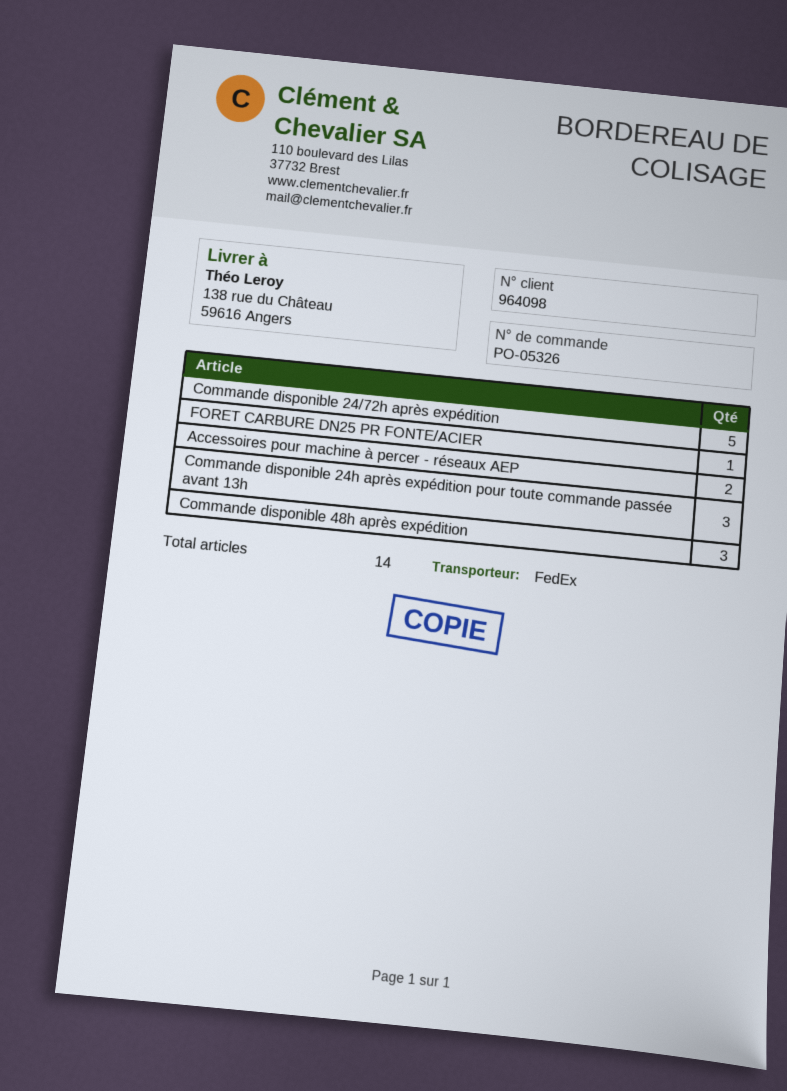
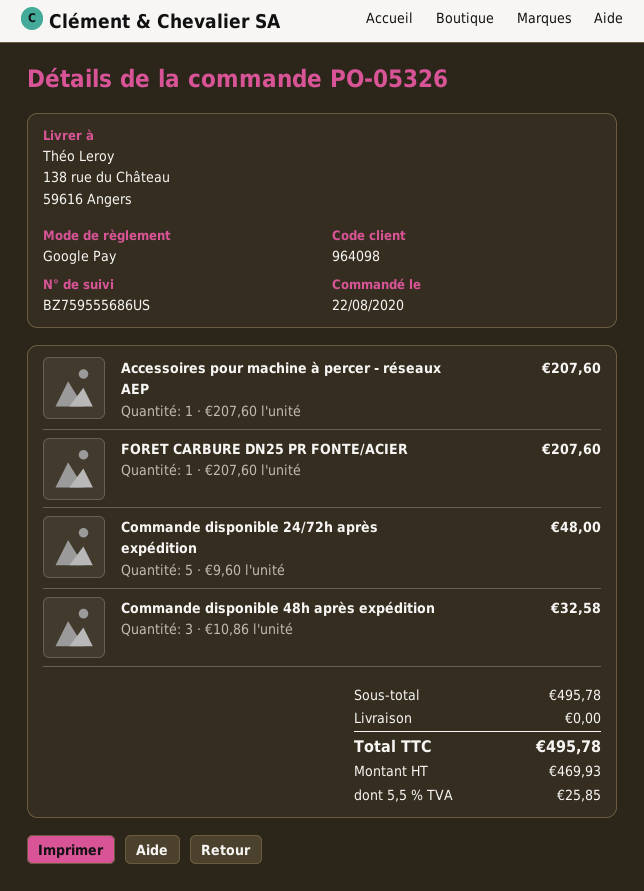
Accessoires pour machine à percer - réseaux AEP: 2 -> 1
Commande disponible 24h après expédition pour toute commande passée avant 13h: 3 -> none

